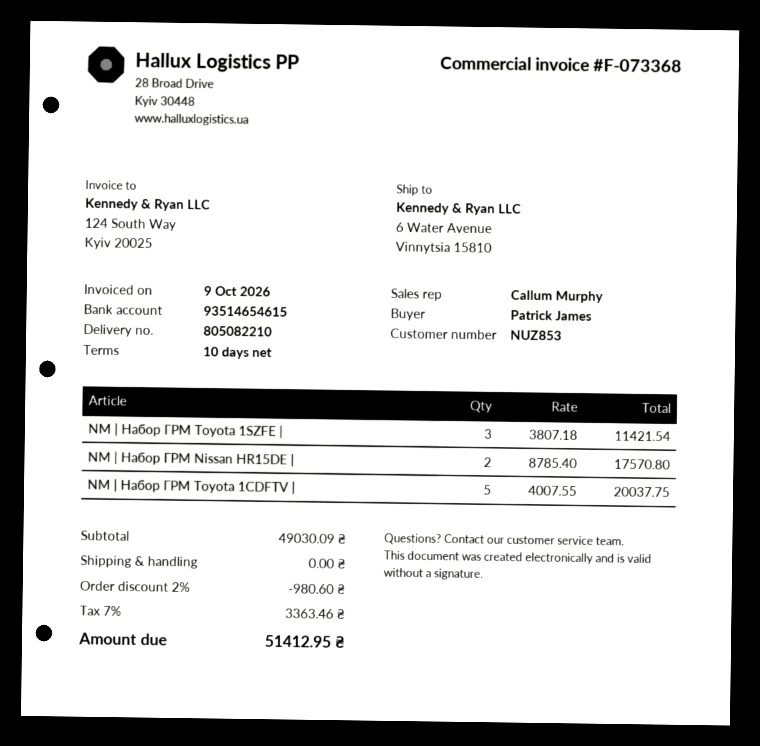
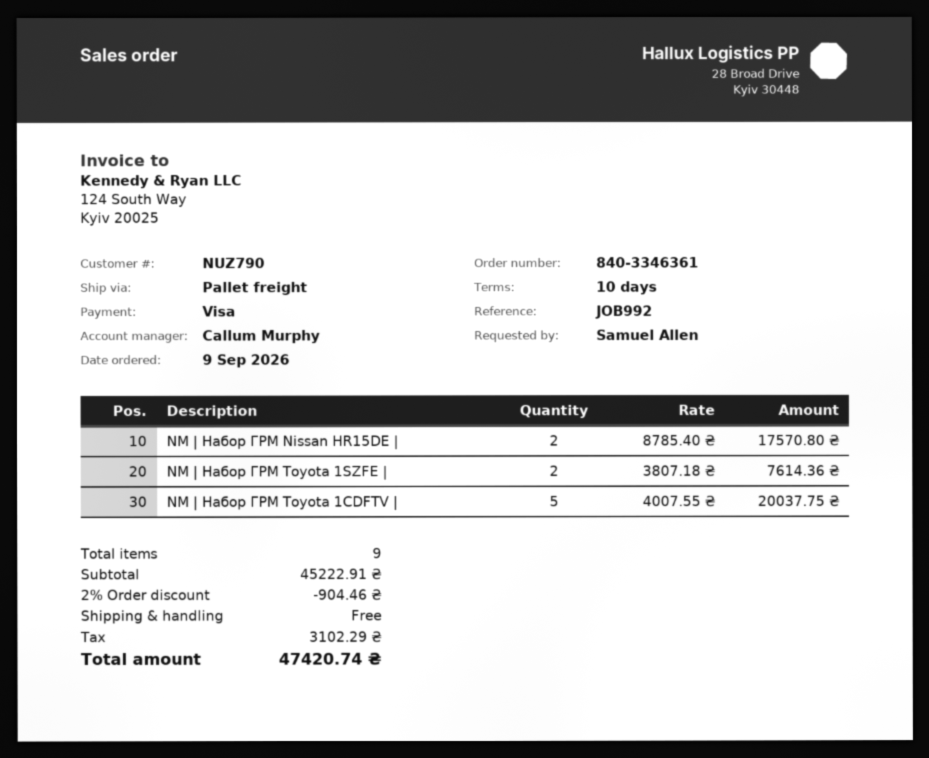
customer number: NUZ853 -> NUZ790
ordered by: Patrick James -> Samuel Allen
NM | Набор ГРМ Toyota 1SZFE |: 3 x 3807.18 = 11421.54 -> 2 x 3807.18 = 7614.36
subtotal: 49030.09 -> 45222.91
discount: 2% = 980.60 -> 2% = 904.46
tax: 3363.46 -> 3102.29
total: 51412.95 -> 47420.74

